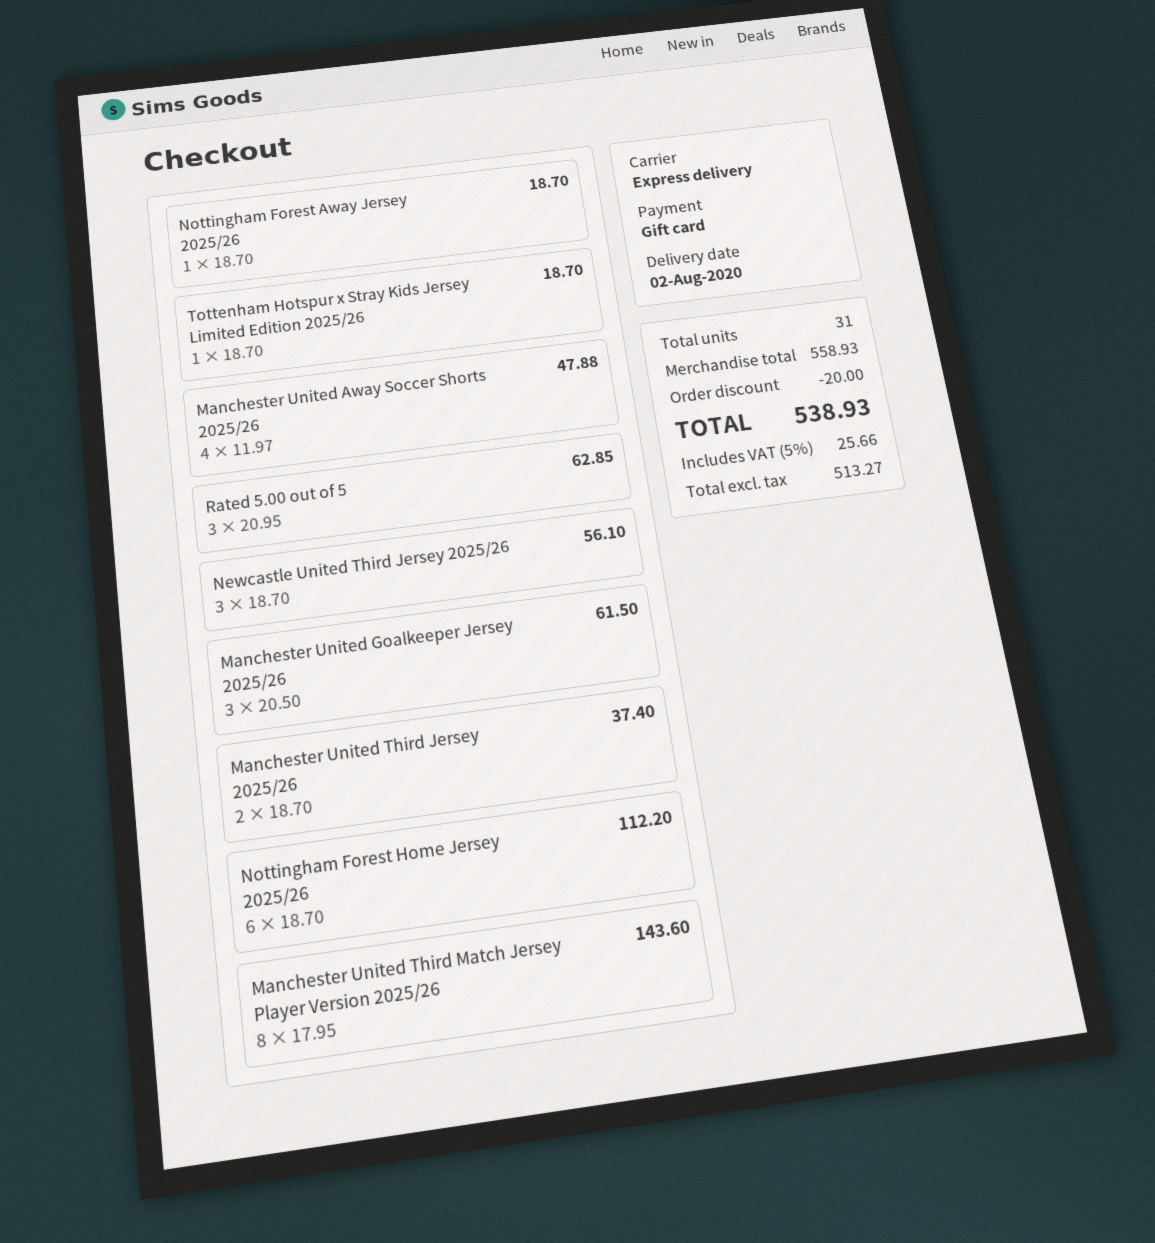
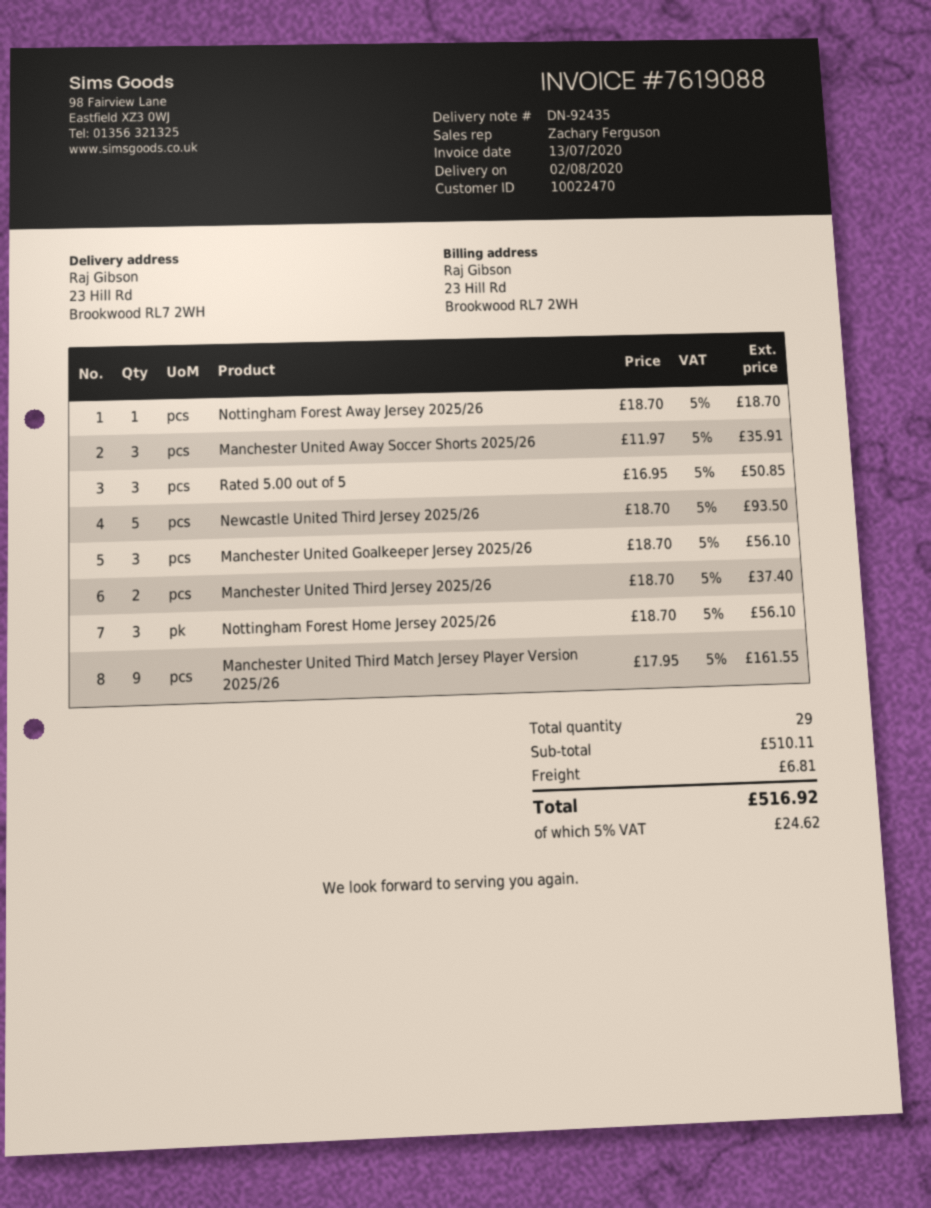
Tottenham Hotspur x Stray Kids Jersey Limited Edition 2025/26: 1 x 18.70 = 18.70 -> none
Manchester United Away Soccer Shorts 2025/26: 4 x 11.97 = 47.88 -> 3 x 11.97 = 35.91
Rated 5.00 out of 5: 3 x 20.95 = 62.85 -> 3 x 16.95 = 50.85
Newcastle United Third Jersey 2025/26: 3 x 18.70 = 56.10 -> 5 x 18.70 = 93.50
Manchester United Goalkeeper Jersey 2025/26: 3 x 20.50 = 61.50 -> 3 x 18.70 = 56.10
Nottingham Forest Home Jersey 2025/26: 6 x 18.70 = 112.20 -> 3 x 18.70 = 56.10
Manchester United Third Match Jersey Player Version 2025/26: 8 x 17.95 = 143.60 -> 9 x 17.95 = 161.55
total quantity: 31 -> 29
subtotal: 558.93 -> 510.11
discount: 20.00 -> none
shipping: none -> 6.81
tax: 5% = 25.66 -> 5% = 24.62
total: 538.93 -> 516.92

